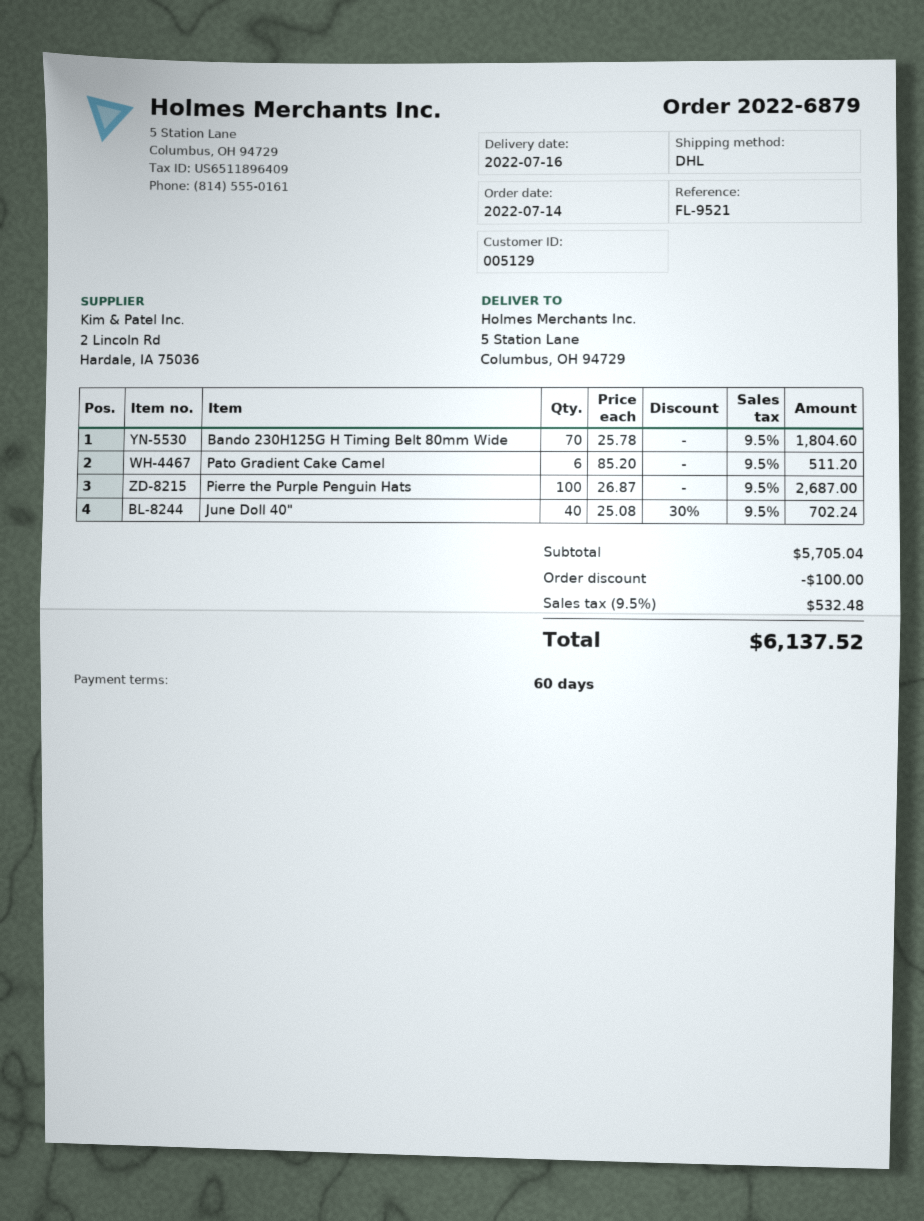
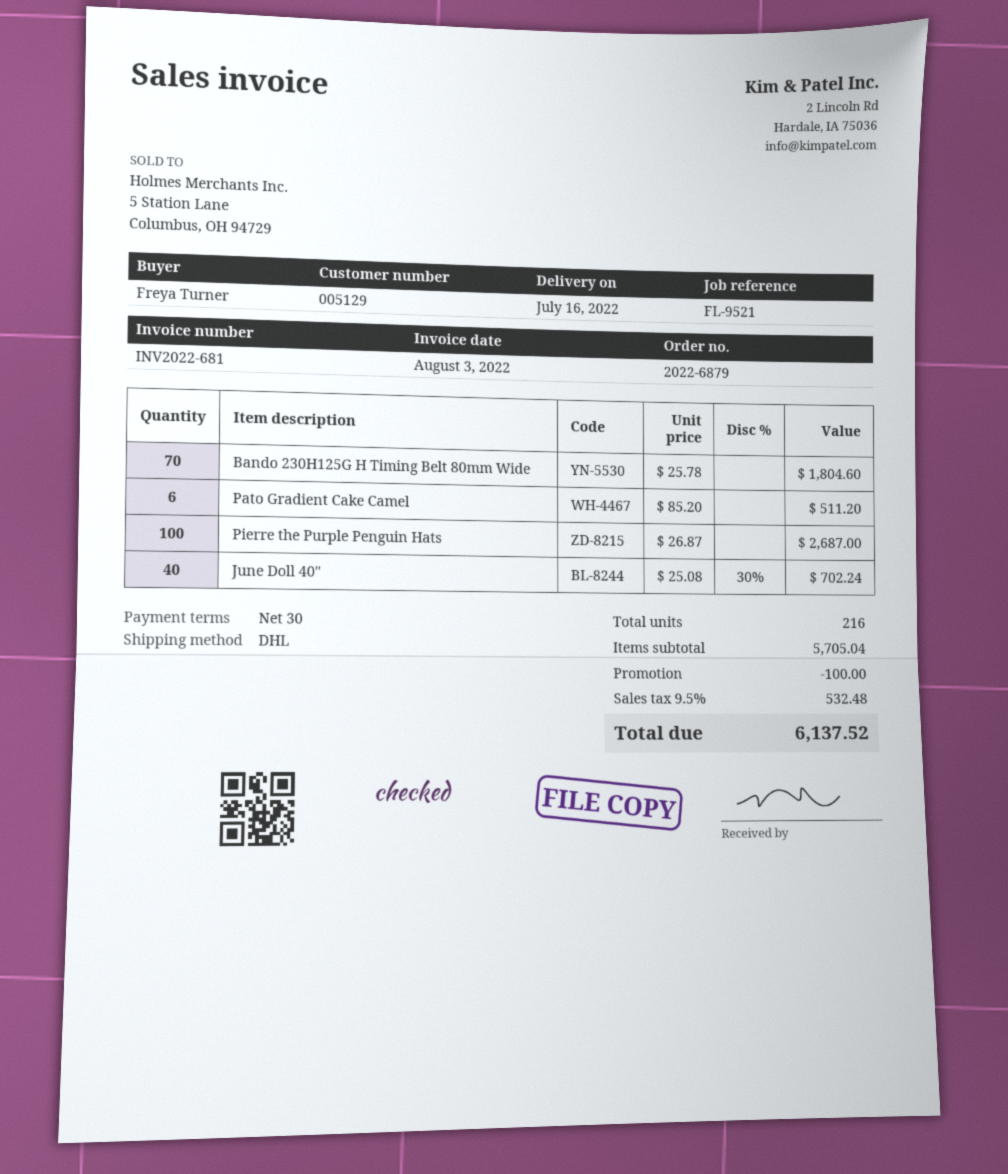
payment terms: 60 days -> 30 days

